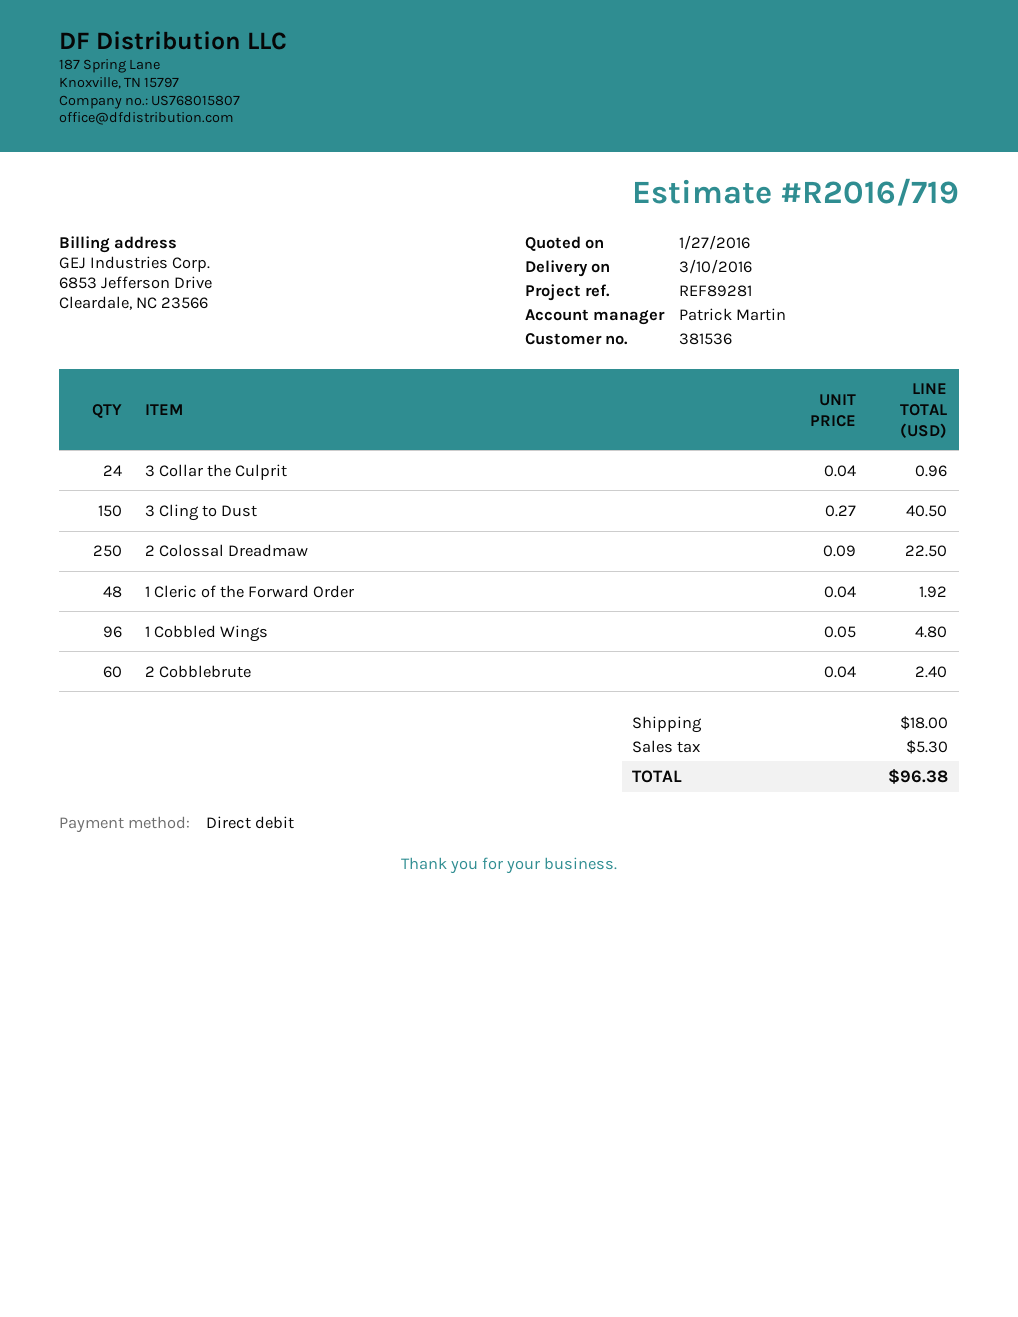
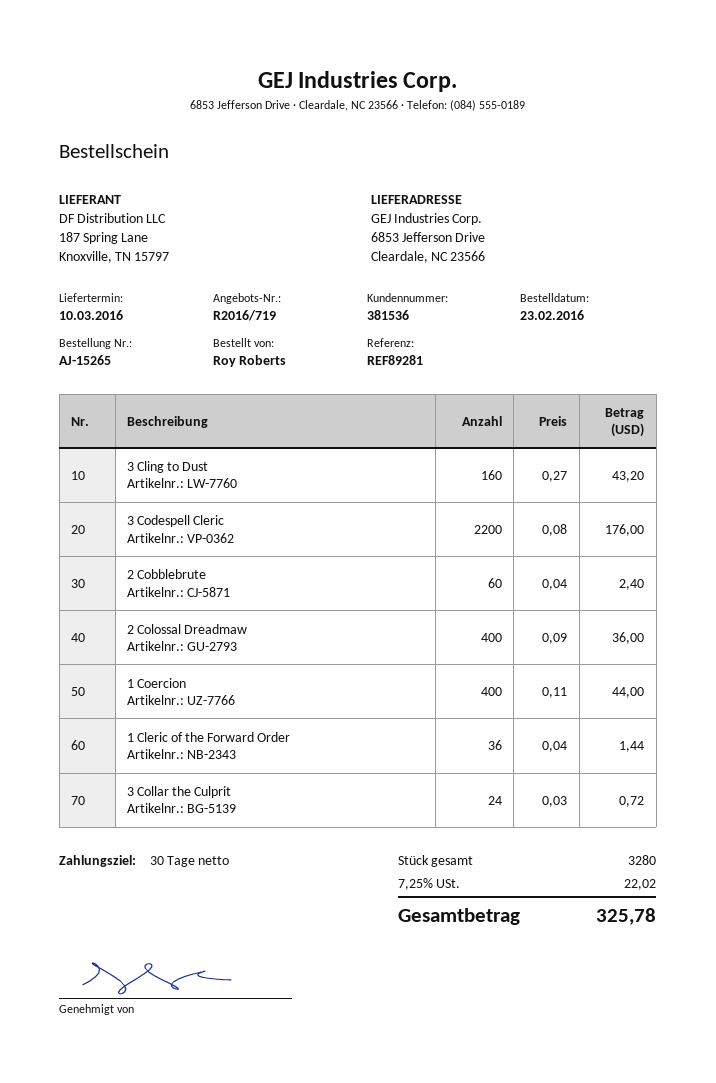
3 Collar the Culprit: 24 x 0.04 = 0.96 -> 24 x 0.03 = 0.72
3 Cling to Dust: 150 x 0.27 = 40.50 -> 160 x 0.27 = 43.20
2 Colossal Dreadmaw: 250 x 0.09 = 22.50 -> 400 x 0.09 = 36.00
1 Cleric of the Forward Order: 48 x 0.04 = 1.92 -> 36 x 0.04 = 1.44
1 Cobbled Wings: 96 x 0.05 = 4.80 -> none
3 Codespell Cleric: none -> 2200 x 0.08 = 176.00
1 Coercion: none -> 400 x 0.11 = 44.00
shipping: 18.00 -> none
tax: 5.30 -> 22.02
total: 96.38 -> 325.78

